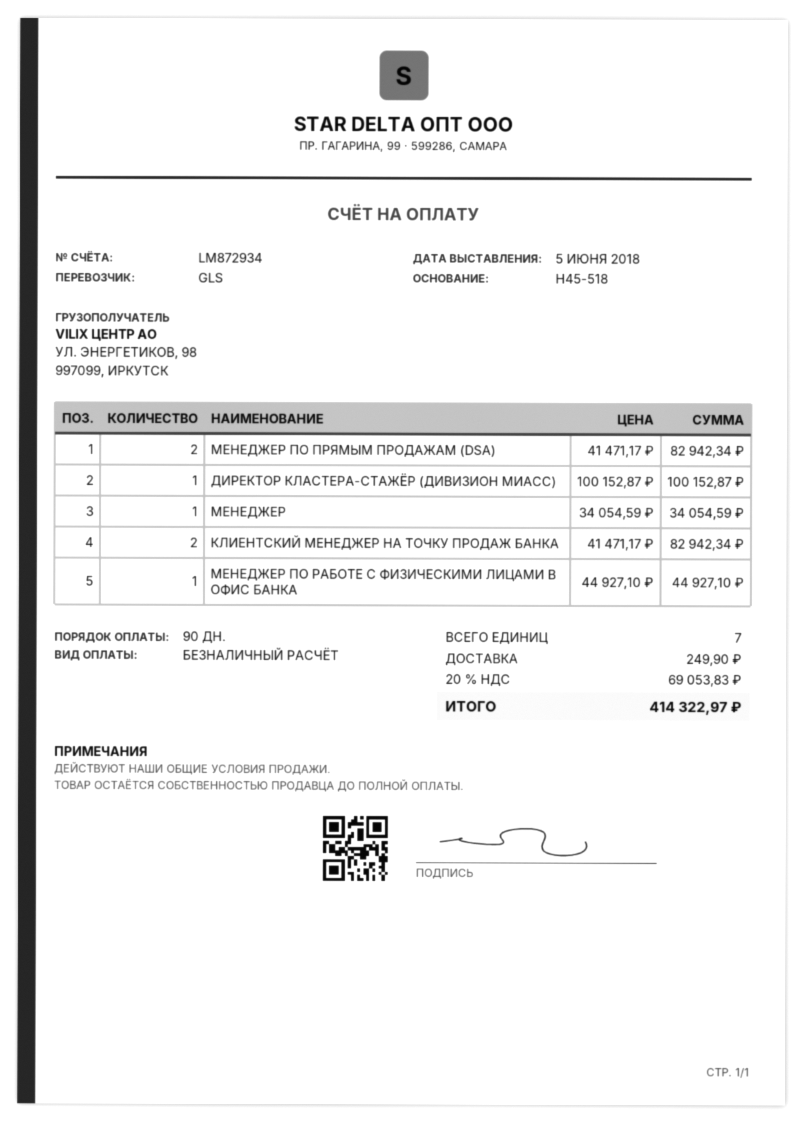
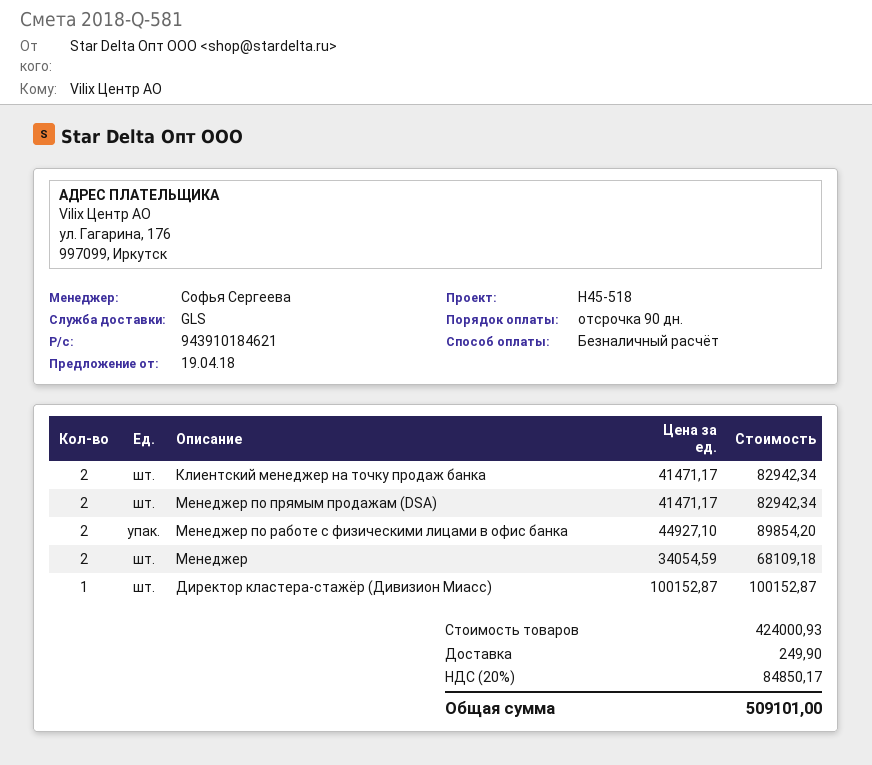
МЕНЕДЖЕР: 1 x 34054.59 = 34054.59 -> 2 x 34054.59 = 68109.18
МЕНЕДЖЕР ПО РАБОТЕ С ФИЗИЧЕСКИМИ ЛИЦАМИ В ОФИС БАНКА: 1 x 44927.10 = 44927.10 -> 2 x 44927.10 = 89854.20
tax: 20% = 69053.83 -> 20% = 84850.17
total: 414322.97 -> 509101.00

